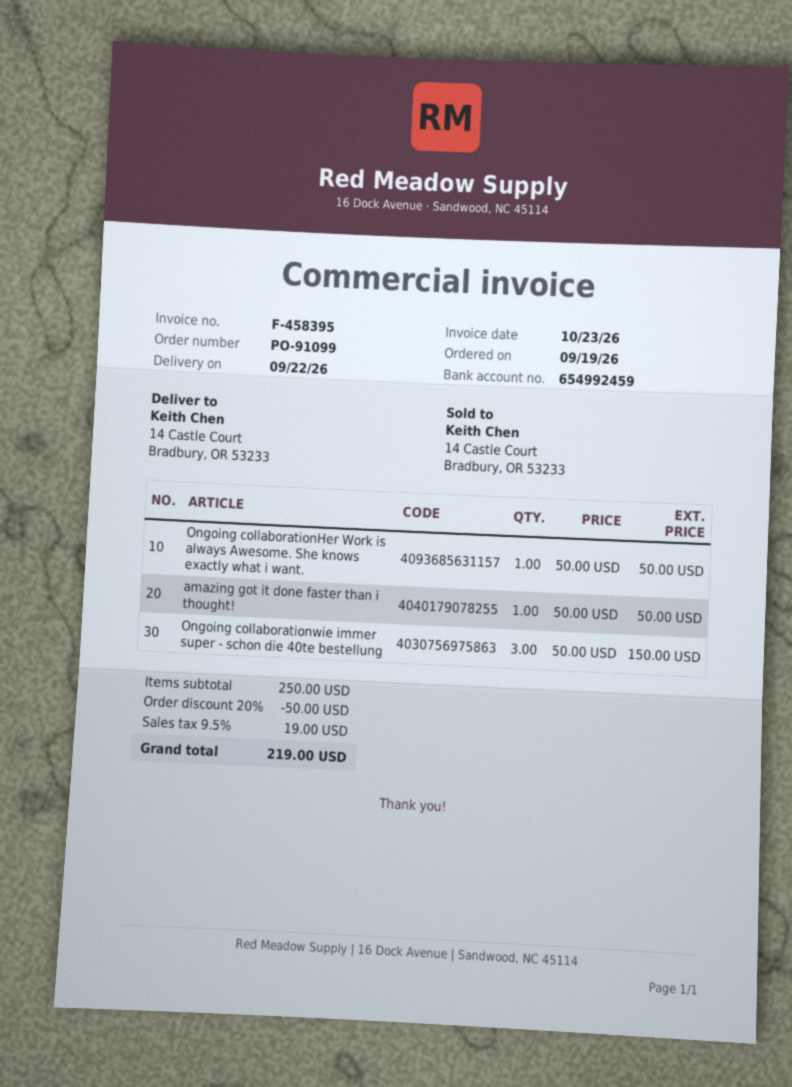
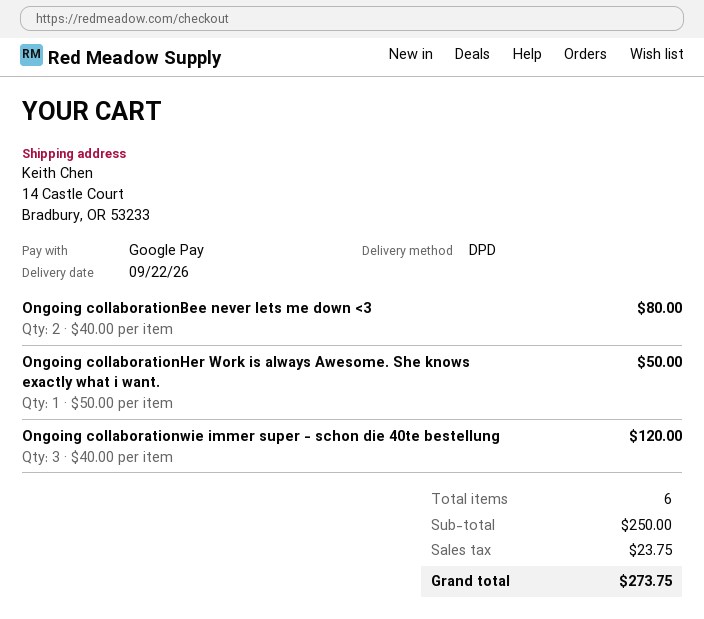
amazing got it done faster than i thought!: 1 x 50.00 = 50.00 -> none
Ongoing collaborationwie immer super - schon die 40te bestellung: 3 x 50.00 = 150.00 -> 3 x 40.00 = 120.00
Ongoing collaborationBee never lets me down <3: none -> 2 x 40.00 = 80.00
discount: 20% = 50.00 -> none
tax: 19.00 -> 23.75
total: 219.00 -> 273.75

